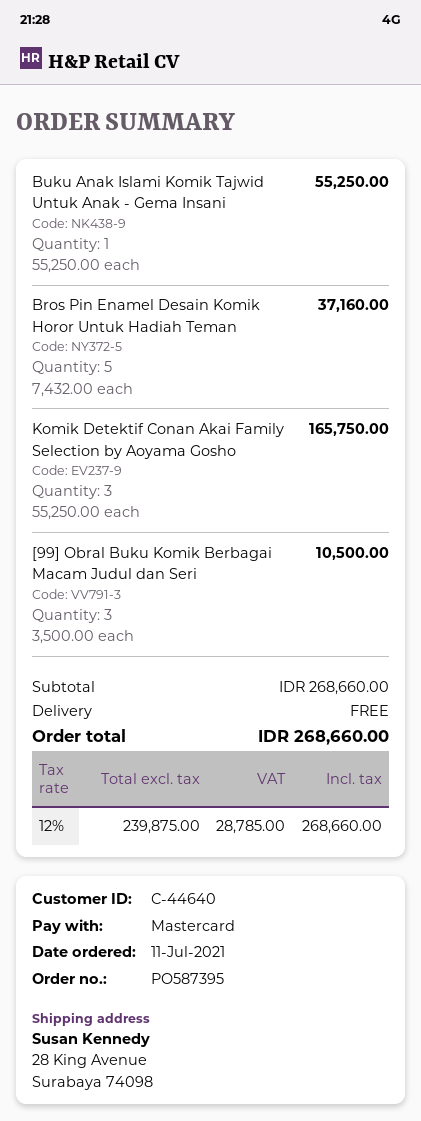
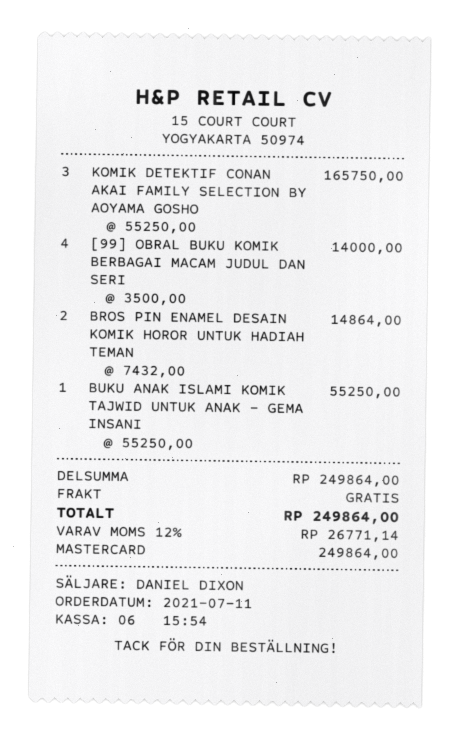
Bros Pin Enamel Desain Komik Horor Untuk Hadiah Teman: 5 x 7432.00 = 37160.00 -> 2 x 7432.00 = 14864.00
[99] Obral Buku Komik Berbagai Macam Judul dan Seri: 3 x 3500.00 = 10500.00 -> 4 x 3500.00 = 14000.00
subtotal: 268660.00 -> 249864.00
tax: 12% = 28785.00 -> 12% = 26771.14
total: 268660.00 -> 249864.00

